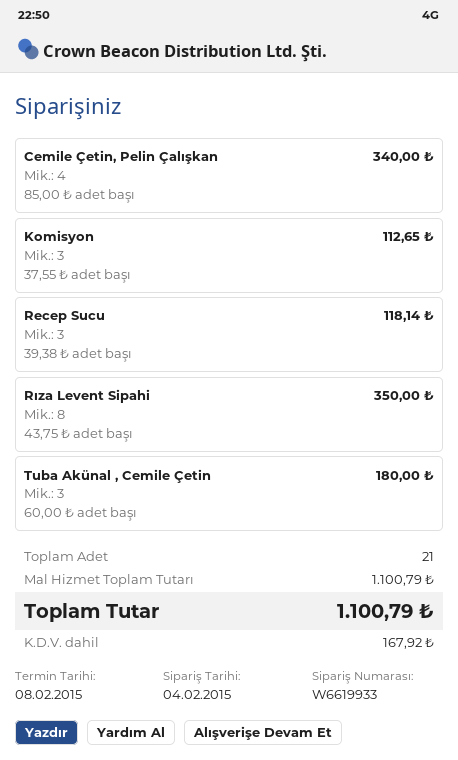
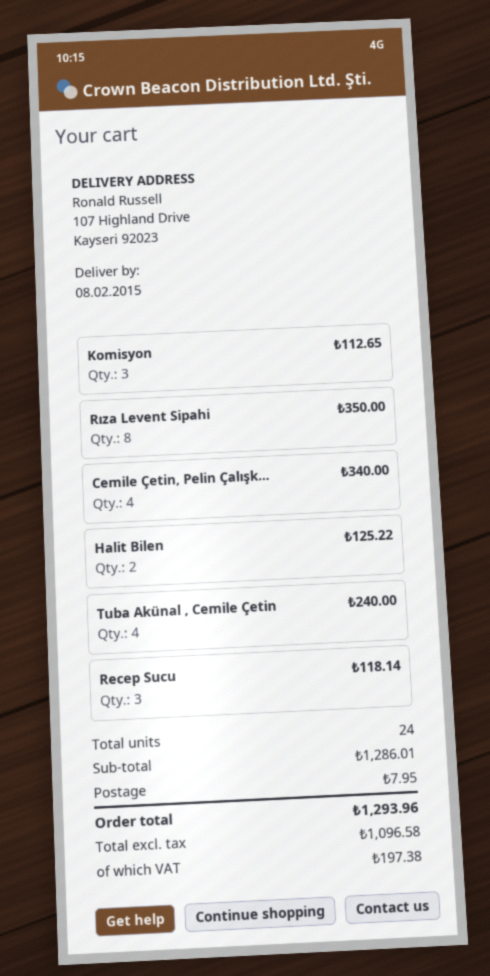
Tuba Akünal , Cemile Çetin: 3 for 180.00 -> 4 for 240.00
Halit Bilen: none -> 2 for 125.22
total quantity: 21 -> 24
subtotal: 1100.79 -> 1286.01
shipping: none -> 7.95
tax: 167.92 -> 197.38
total: 1100.79 -> 1293.96

